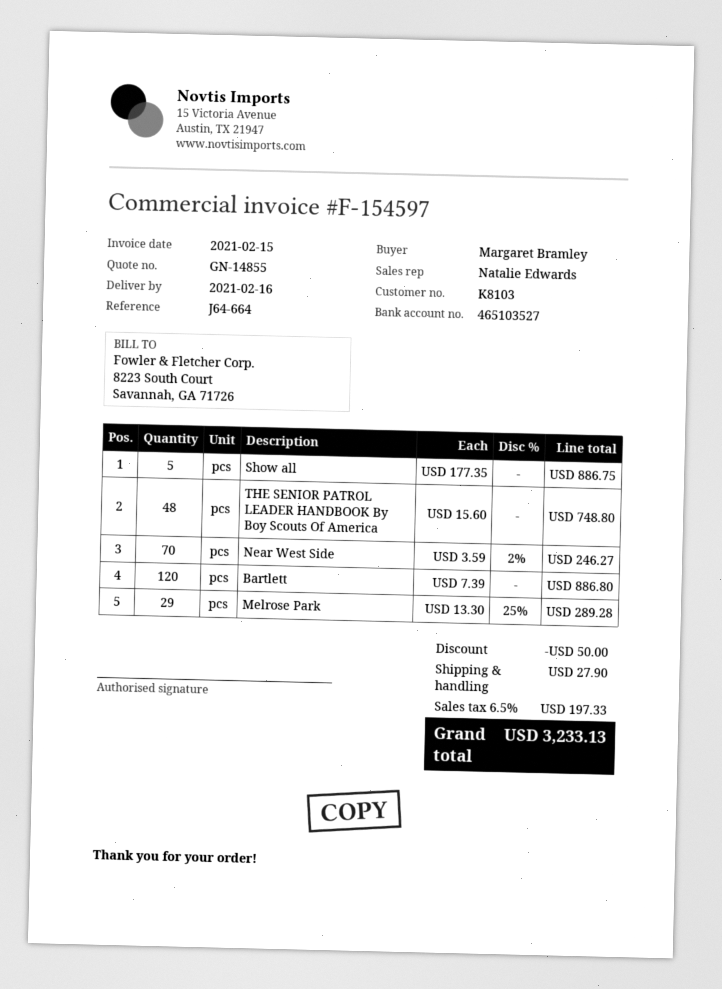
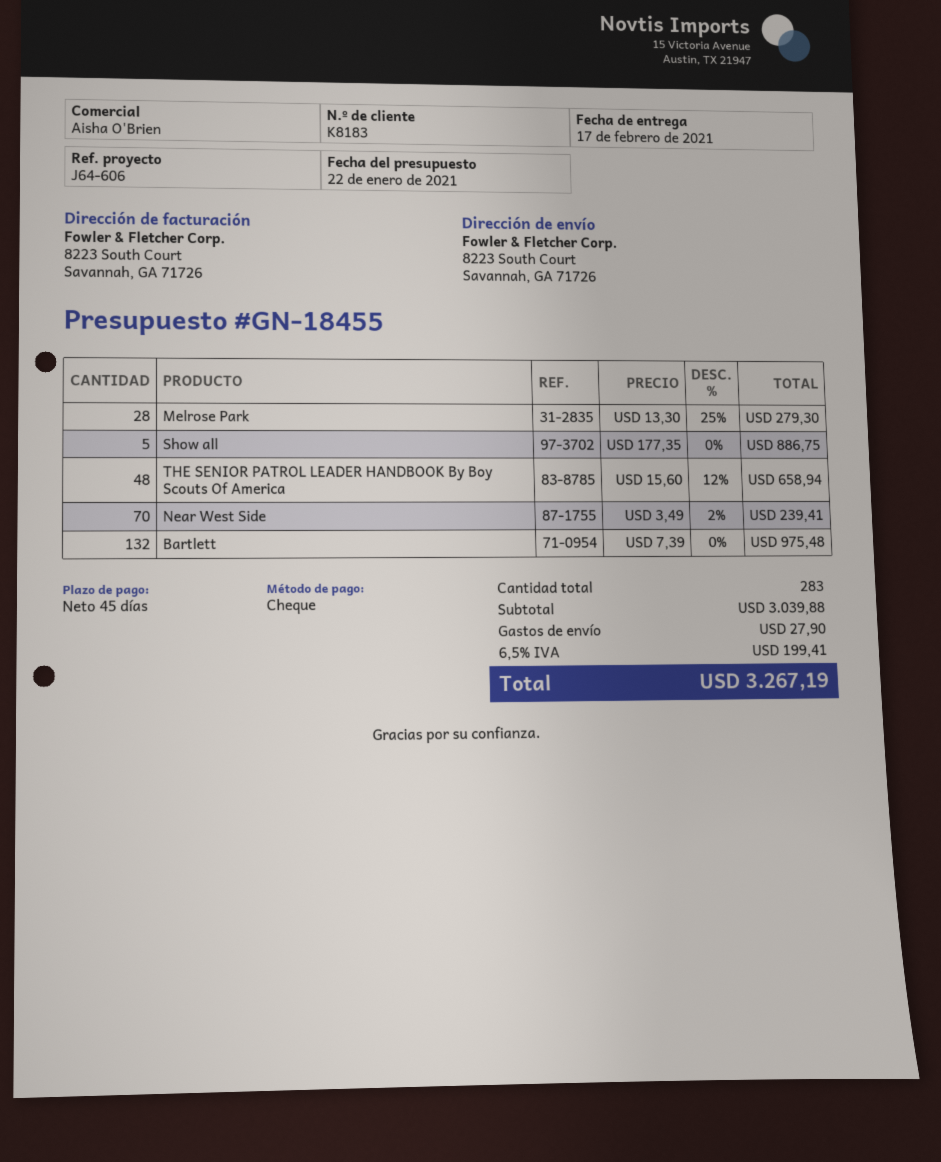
quote number: GN-14855 -> GN-18455
delivery date: 2021-02-16 -> 2021-02-17
customer number: K8103 -> K8183
reference: J64-664 -> J64-606
sales rep: Natalie Edwards -> Aisha O'Brien
THE SENIOR PATROL LEADER HANDBOOK By Boy Scouts Of America: 48 x 15.60 = 748.80 -> 48 x 15.60 - 12% = 658.94
Near West Side: 70 x 3.59 - 2% = 246.27 -> 70 x 3.49 - 2% = 239.41
Bartlett: 120 x 7.39 = 886.80 -> 132 x 7.39 = 975.48
Melrose Park: 29 x 13.30 - 25% = 289.28 -> 28 x 13.30 - 25% = 279.30
discount: 50.00 -> none
tax: 6.5% = 197.33 -> 6.5% = 199.41
total: 3233.13 -> 3267.19

